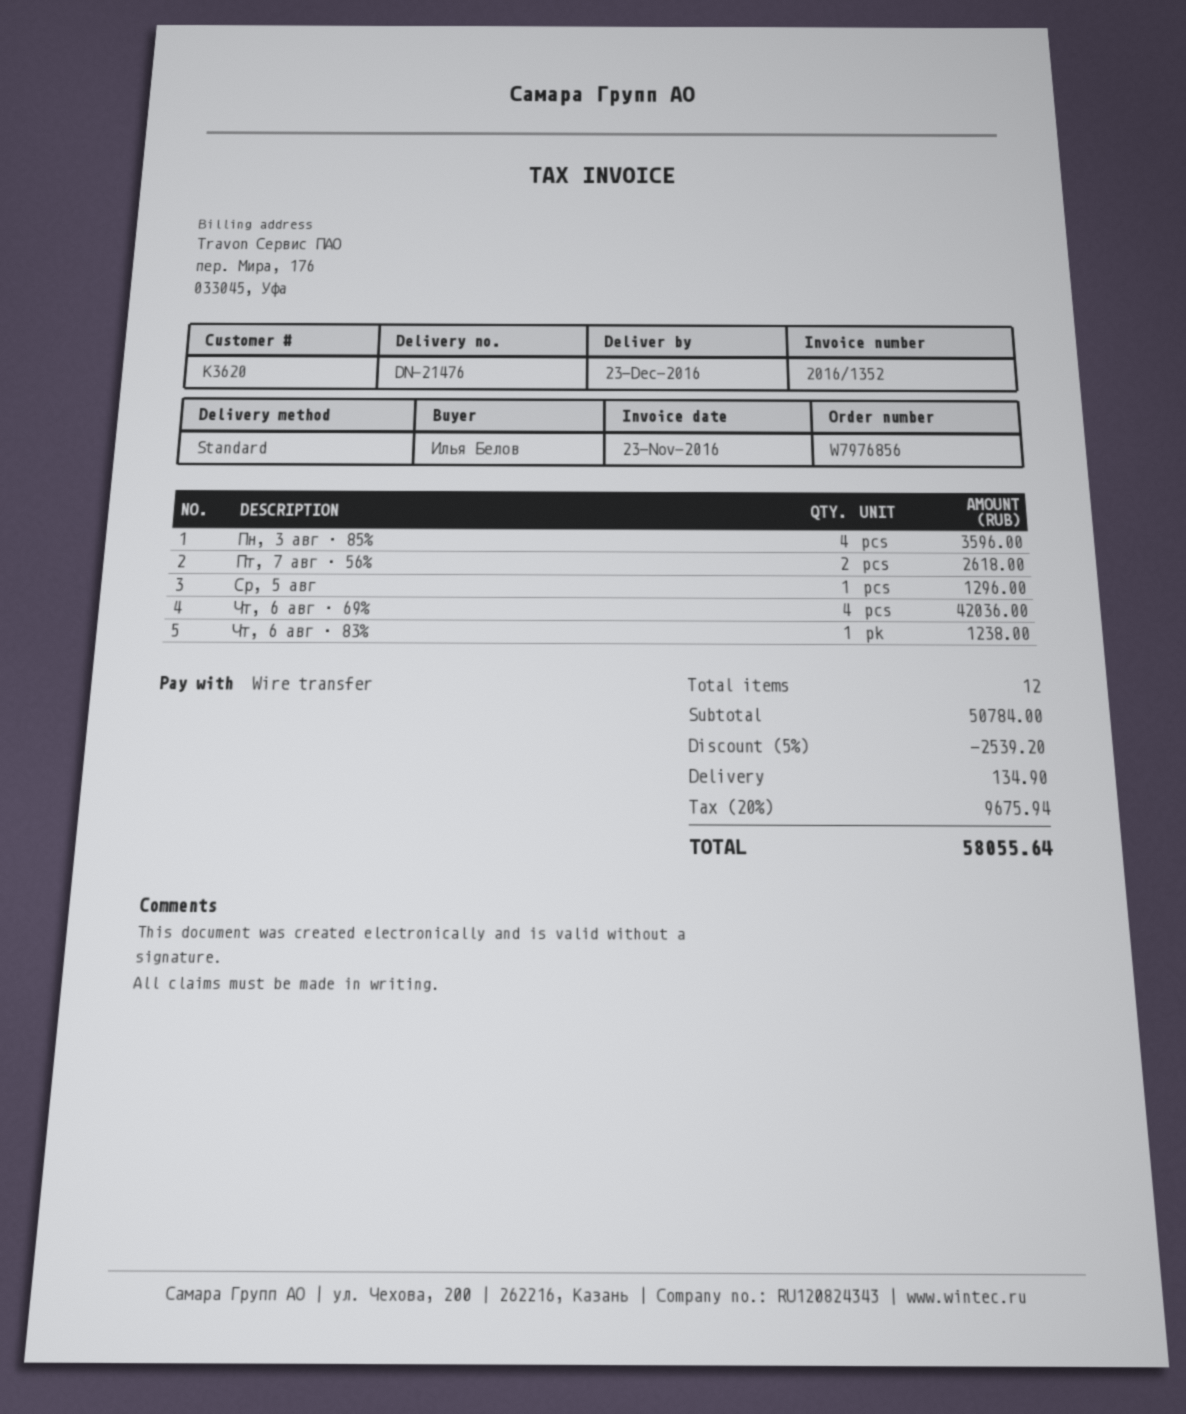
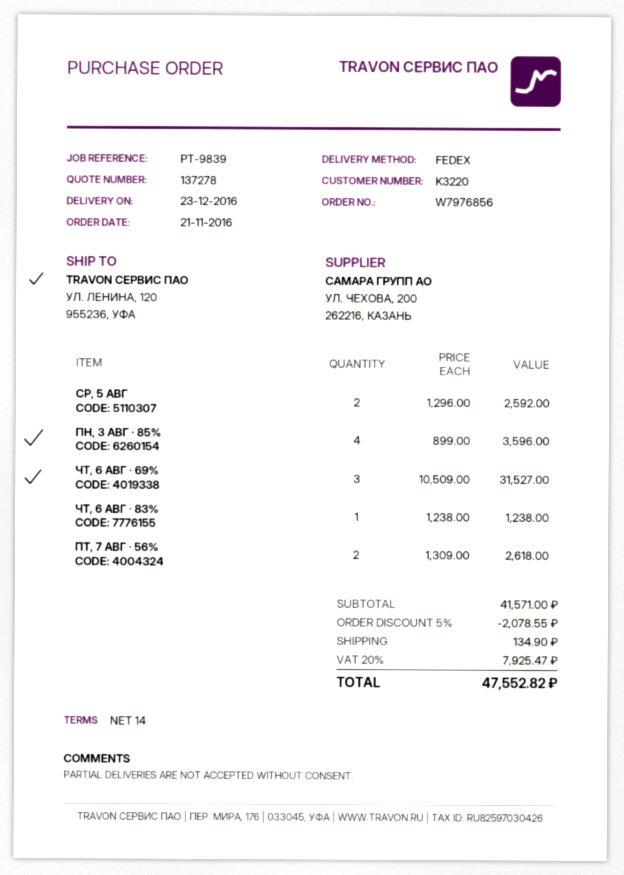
customer number: K3620 -> K3220
shipping method: standard -> FedEx
Ср, 5 авг: 1 for 1296.00 -> 2 for 2592.00
Чт, 6 авг · 69%: 4 for 42036.00 -> 3 for 31527.00
subtotal: 50784.00 -> 41571.00
discount: 5% = 2539.20 -> 5% = 2078.55
tax: 20% = 9675.94 -> 20% = 7925.47
total: 58055.64 -> 47552.82

